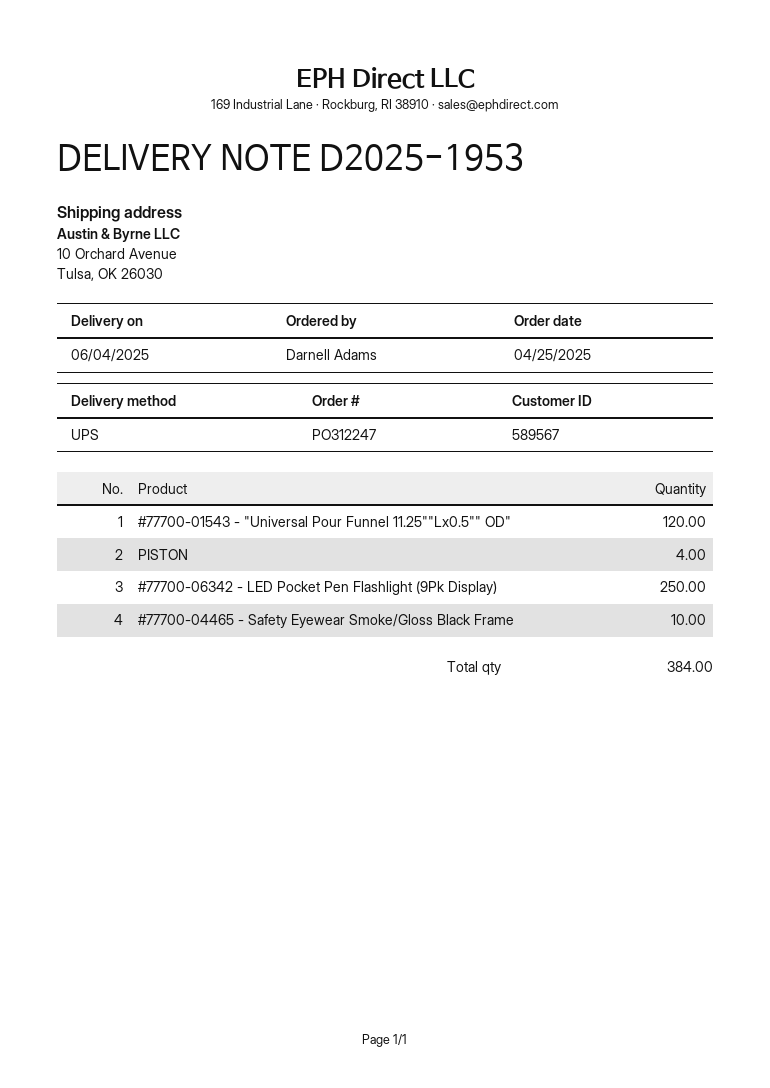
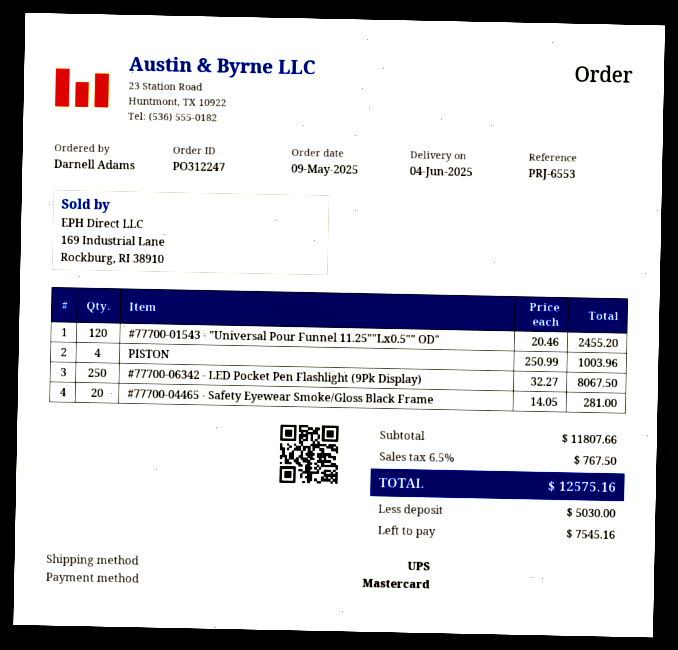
order date: 2025-04-25 -> 2025-05-09
#77700-04465 - Safety Eyewear Smoke/Gloss Black Frame: 10 -> 20

